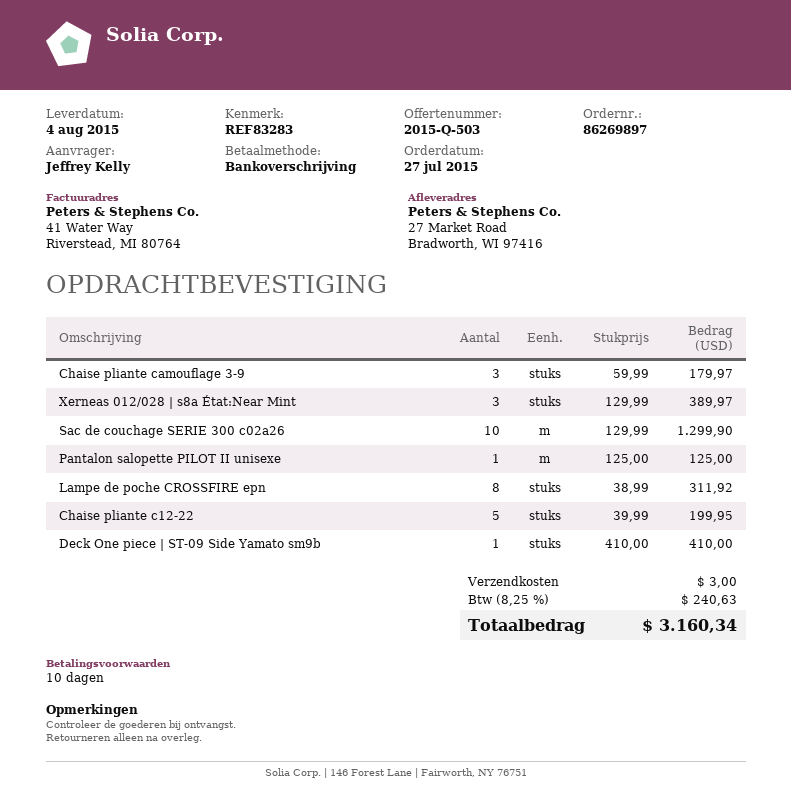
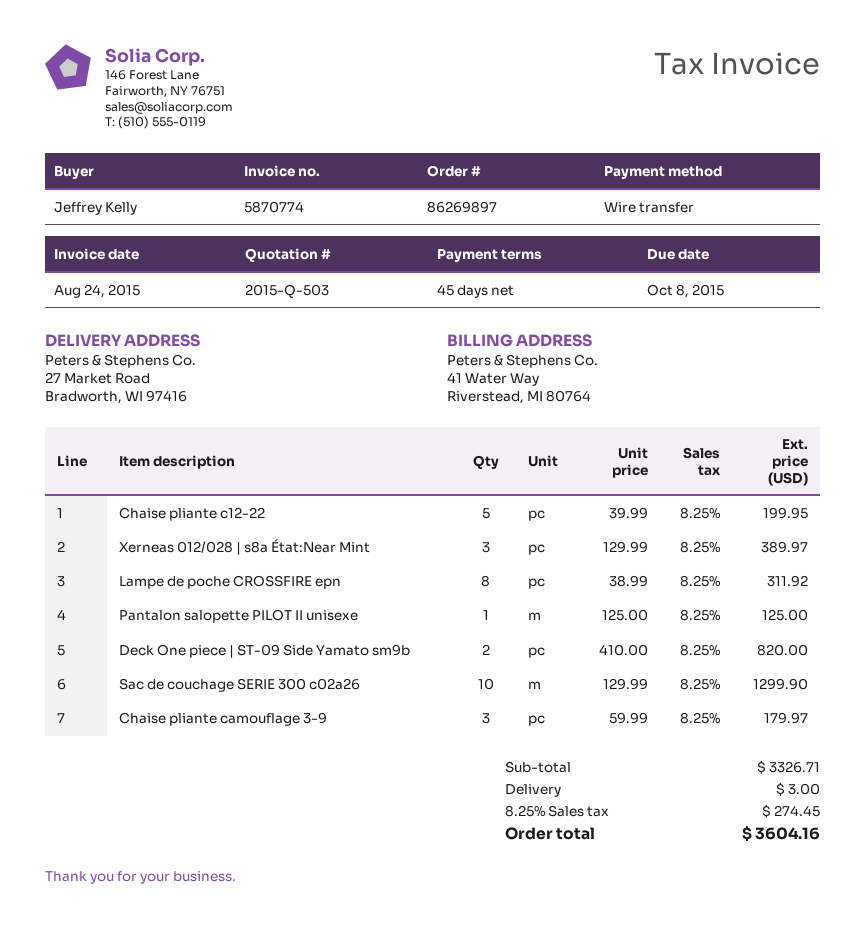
payment terms: 10 days -> 45 days
Deck One piece | ST-09 Side Yamato sm9b: 1 x 410.00 = 410.00 -> 2 x 410.00 = 820.00
tax: 8.25% = 240.63 -> 8.25% = 274.45
total: 3160.34 -> 3604.16

